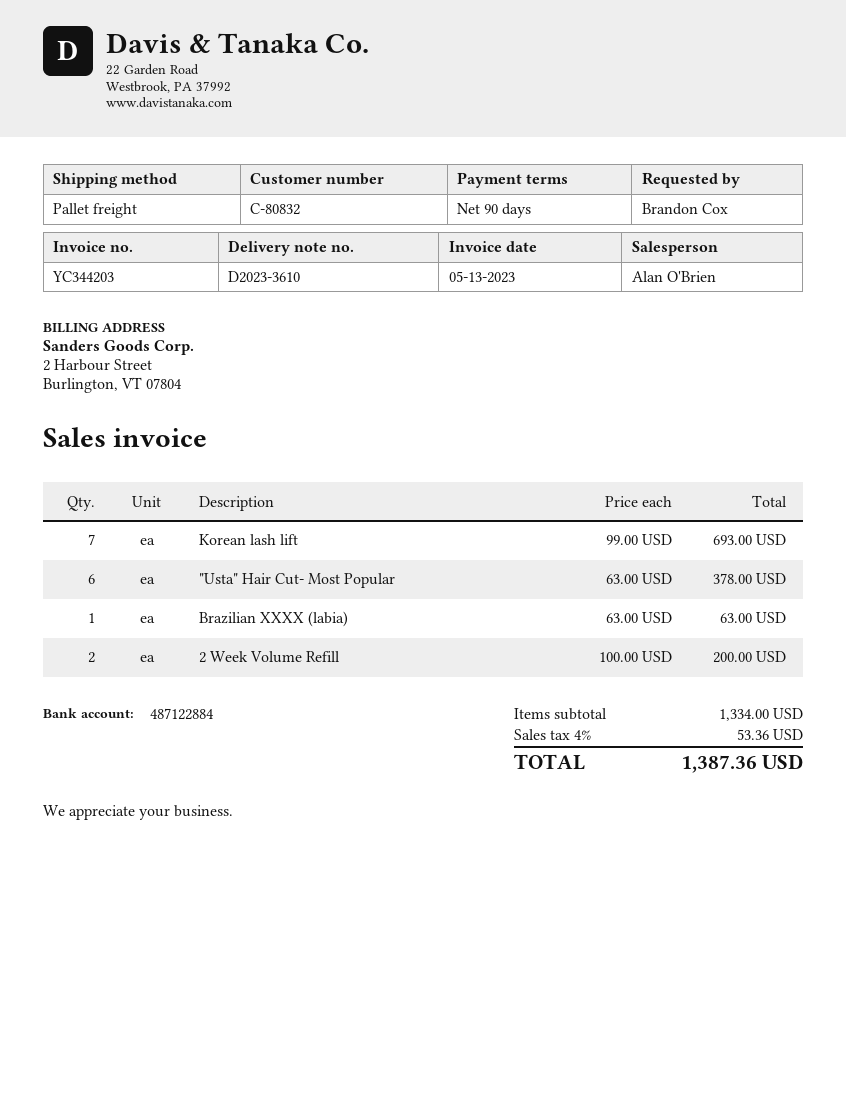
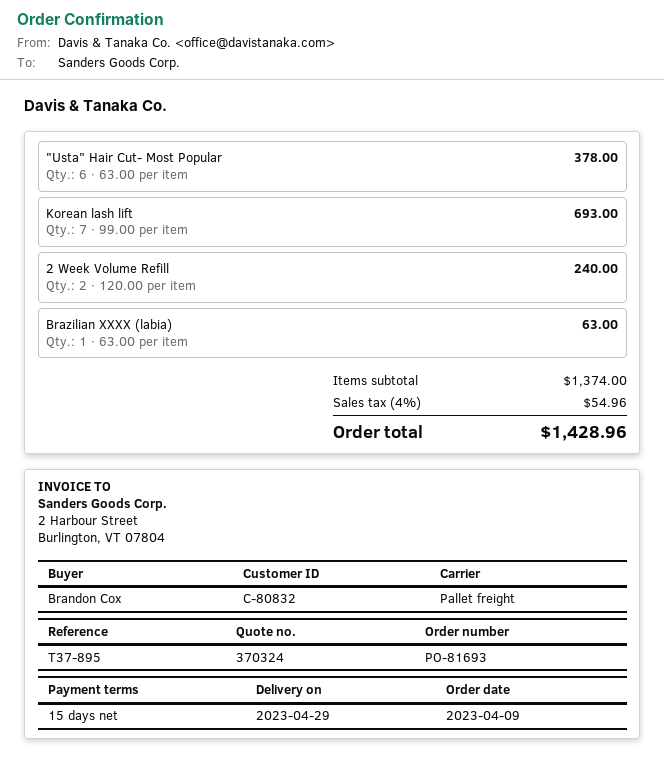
payment terms: 90 days -> 15 days
2 Week Volume Refill: 2 x 100.00 = 200.00 -> 2 x 120.00 = 240.00
subtotal: 1334.00 -> 1374.00
tax: 4% = 53.36 -> 4% = 54.96
total: 1387.36 -> 1428.96

